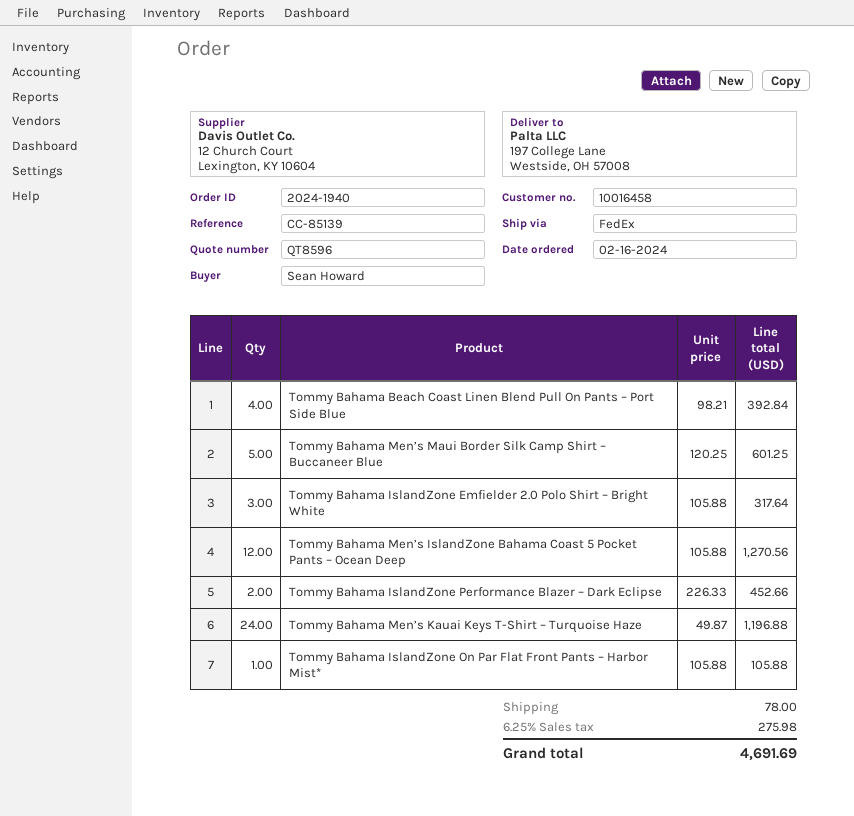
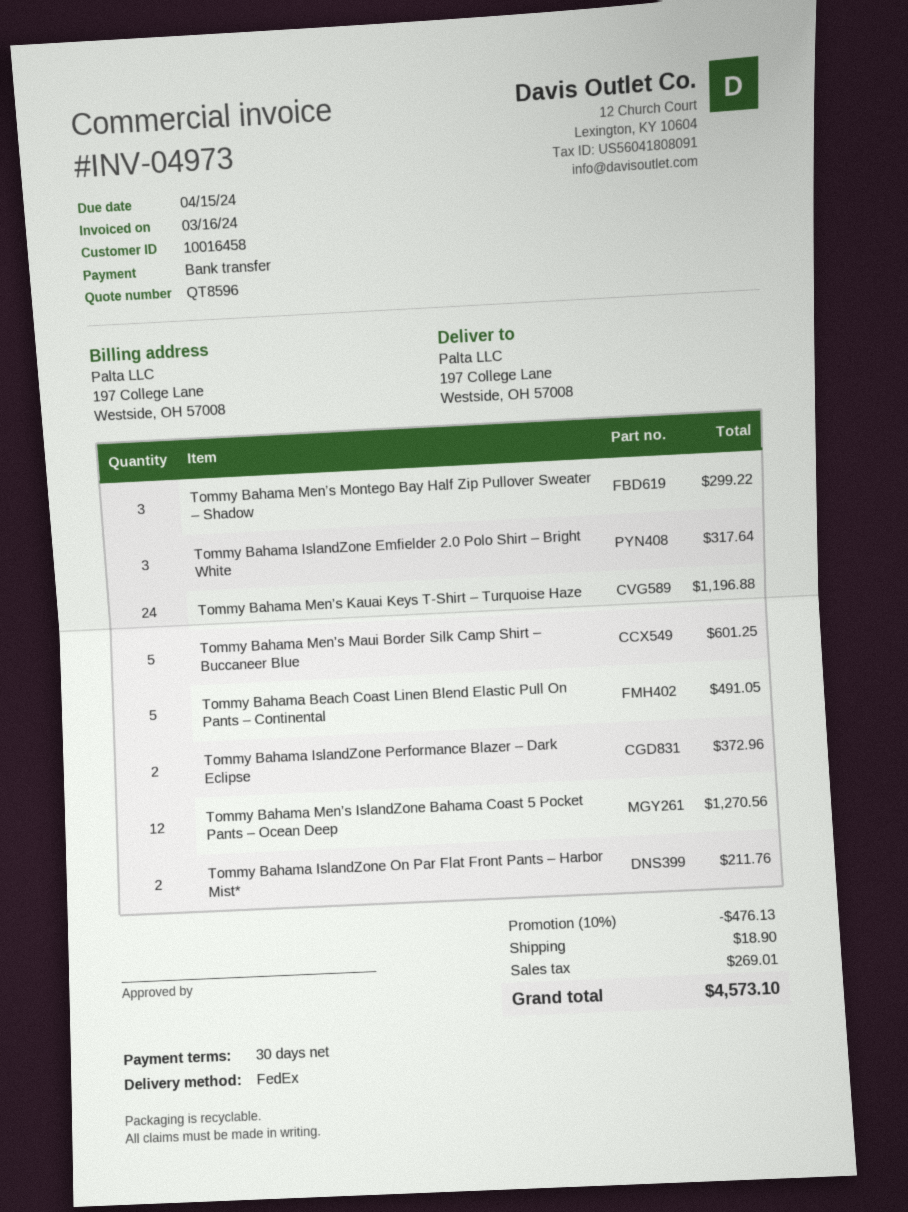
Tommy Bahama Beach Coast Linen Blend Pull On Pants – Port Side Blue: 4 for 392.84 -> none
Tommy Bahama IslandZone Performance Blazer – Dark Eclipse: 2 for 452.66 -> 2 for 372.96
Tommy Bahama IslandZone On Par Flat Front Pants – Harbor Mist*: 1 for 105.88 -> 2 for 211.76
Tommy Bahama Men’s Montego Bay Half Zip Pullover Sweater – Shadow: none -> 3 for 299.22
Tommy Bahama Beach Coast Linen Blend Elastic Pull On Pants – Continental: none -> 5 for 491.05
discount: none -> 10% = 476.13
shipping: 78.00 -> 18.90
tax: 275.98 -> 269.01
total: 4691.69 -> 4573.10

